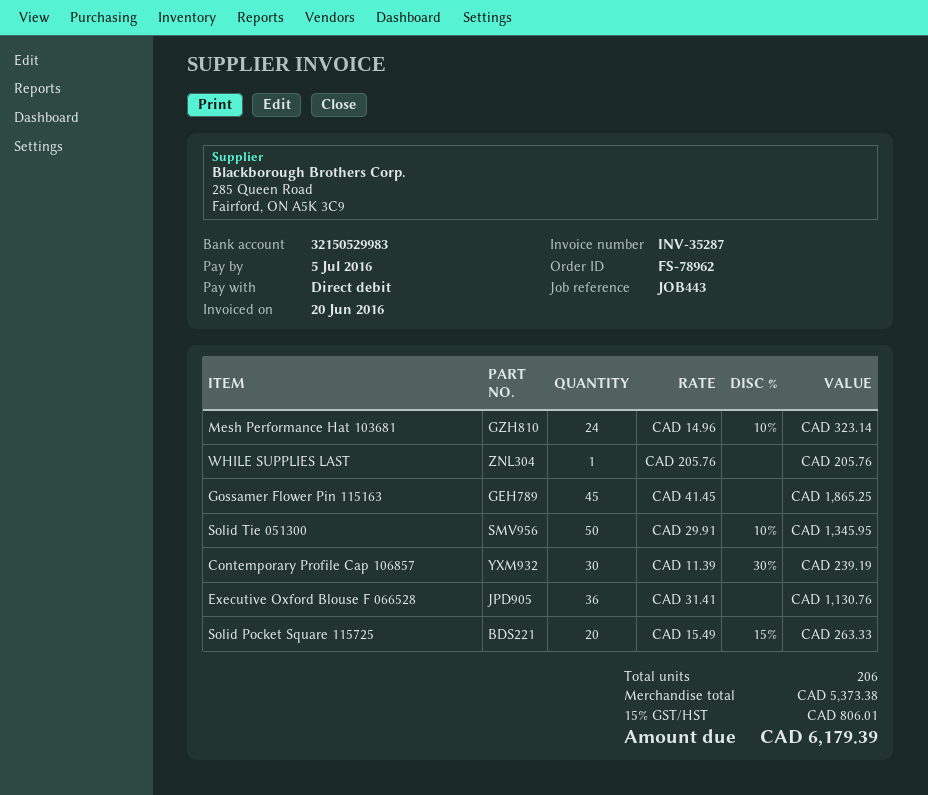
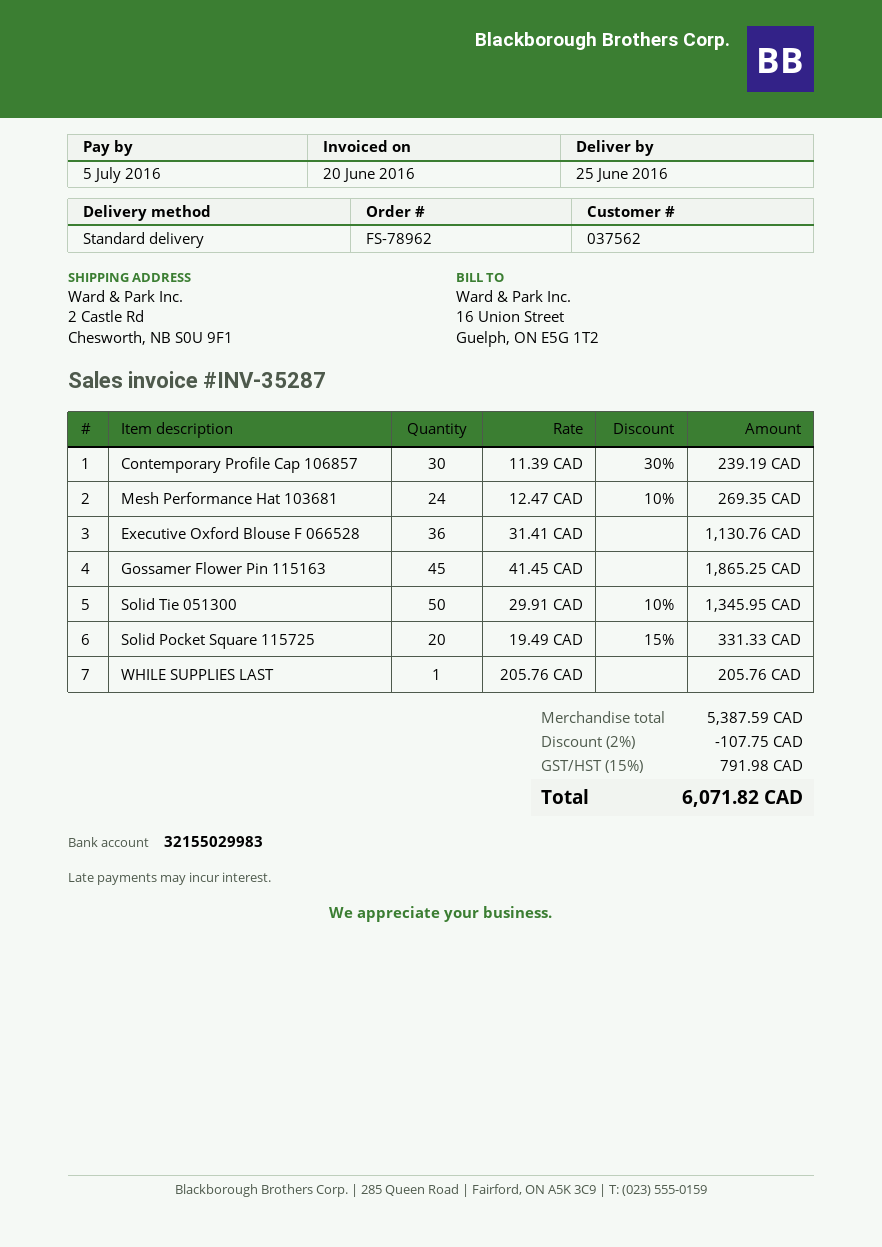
bank account: 32150529983 -> 32155029983
Mesh Performance Hat 103681: 24 x 14.96 - 10% = 323.14 -> 24 x 12.47 - 10% = 269.35
Solid Pocket Square 115725: 20 x 15.49 - 15% = 263.33 -> 20 x 19.49 - 15% = 331.33
subtotal: 5373.38 -> 5387.59
discount: none -> 2% = 107.75
tax: 15% = 806.01 -> 15% = 791.98
total: 6179.39 -> 6071.82

